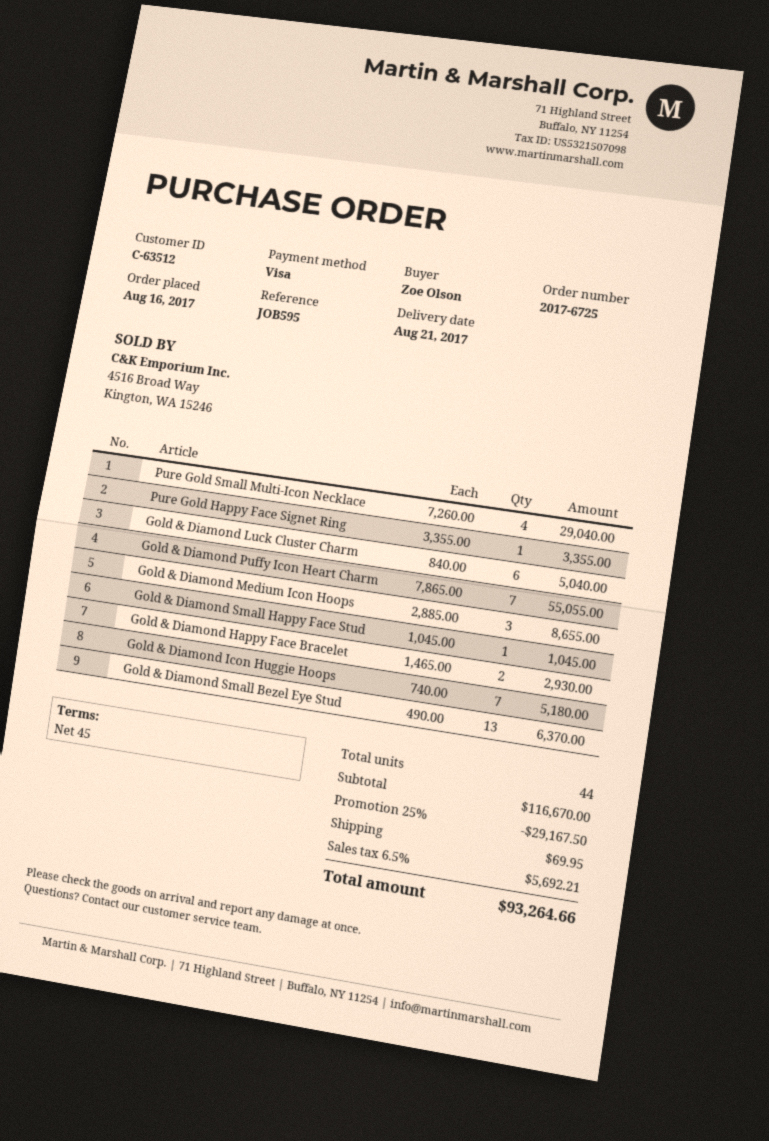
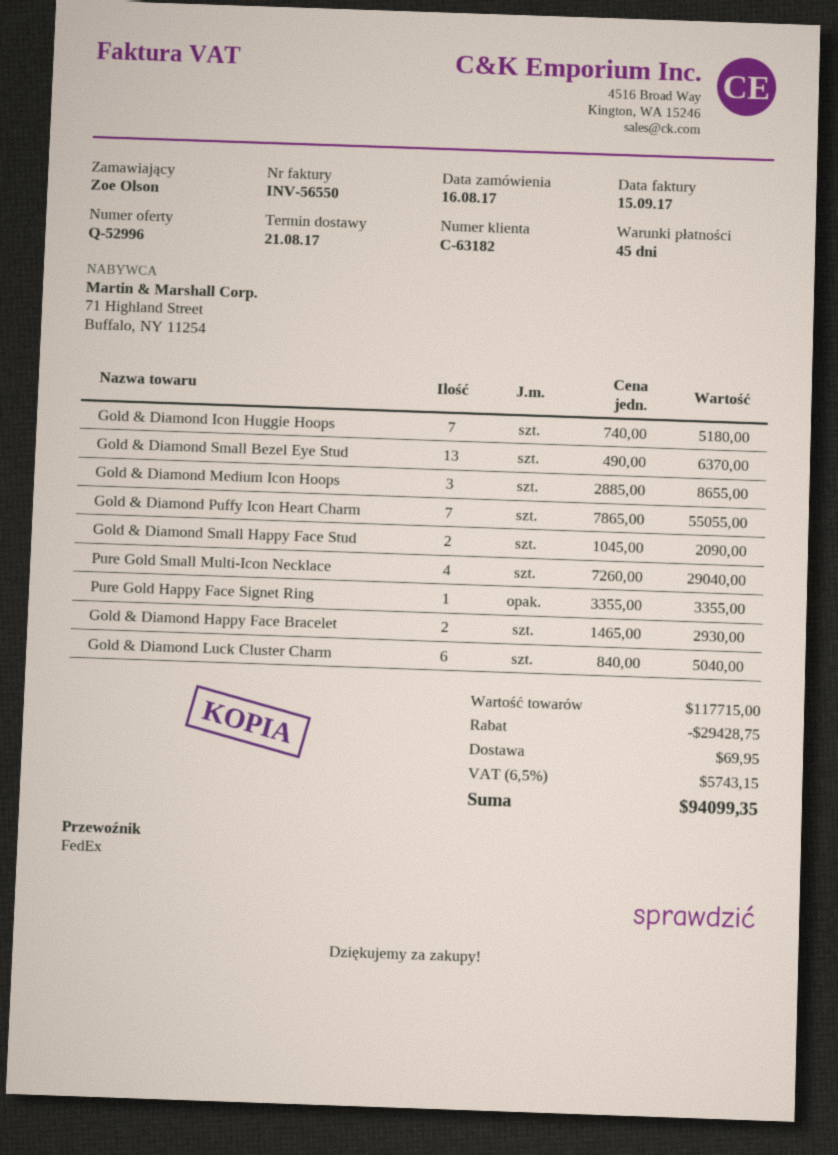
customer number: C-63512 -> C-63182
Gold & Diamond Small Happy Face Stud: 1 x 1045.00 = 1045.00 -> 2 x 1045.00 = 2090.00
subtotal: 116670.00 -> 117715.00
discount: 29167.50 -> 29428.75
tax: 6.5% = 5692.21 -> 6.5% = 5743.15
total: 93264.66 -> 94099.35

